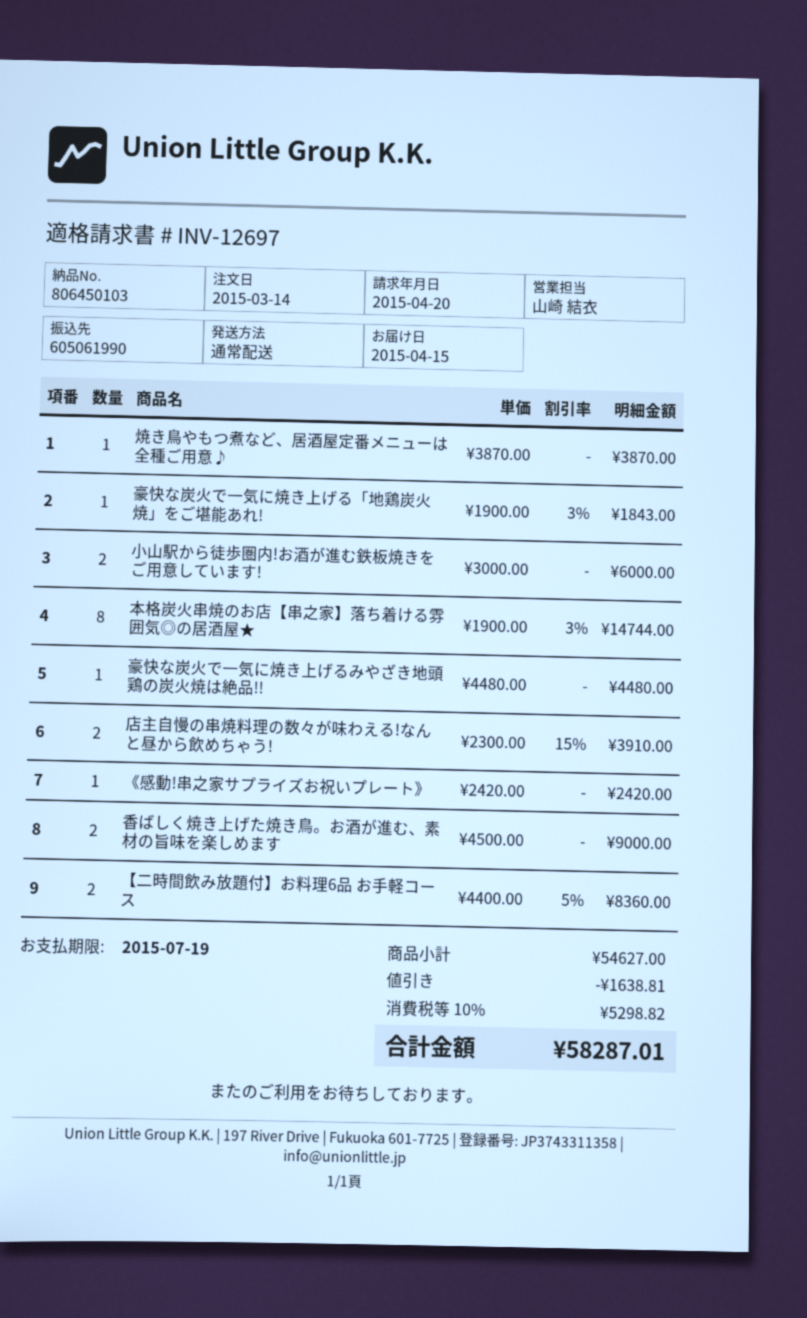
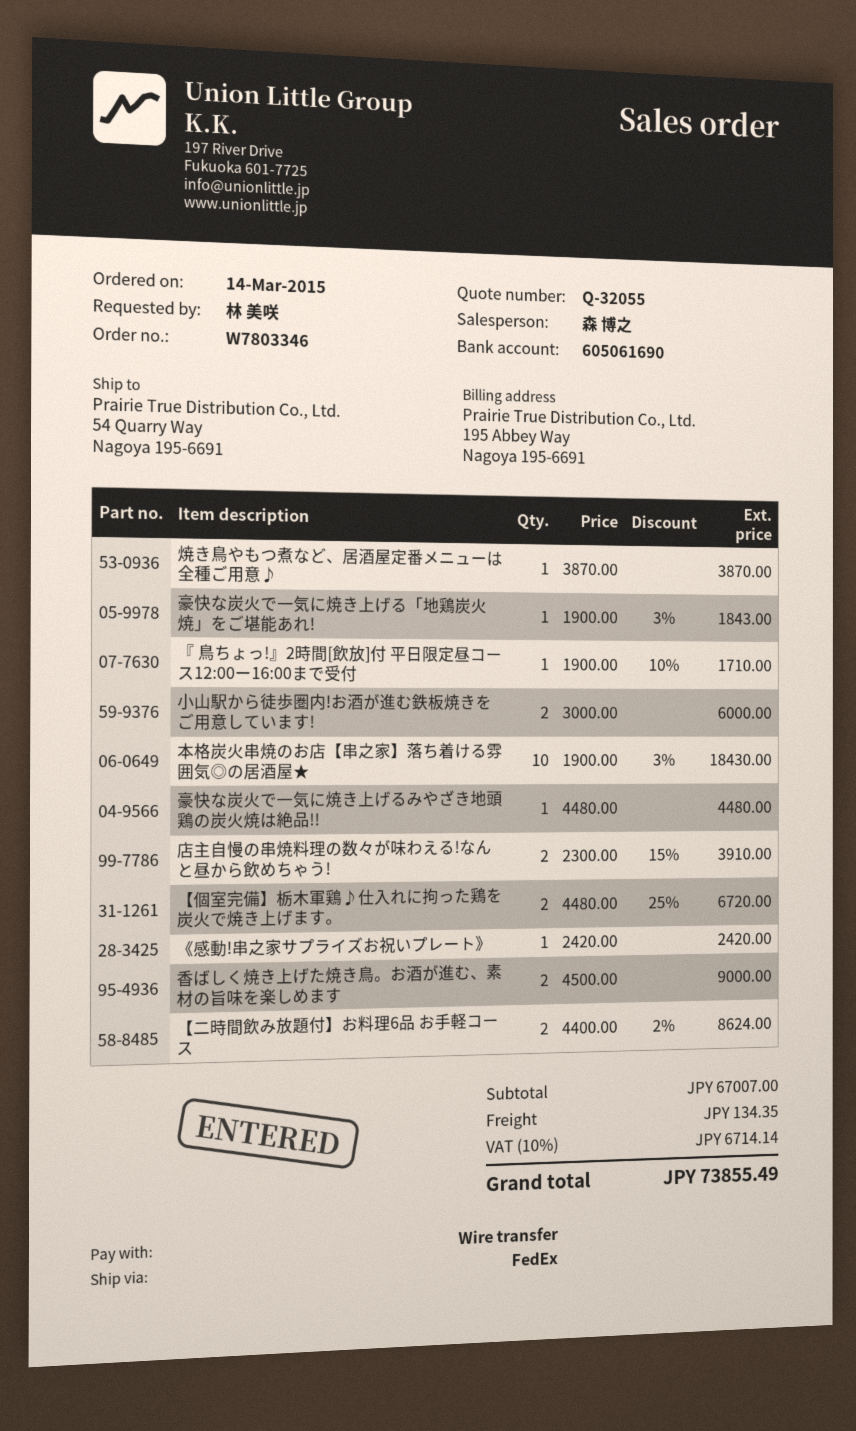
sales rep: 山崎 結衣 -> 森 博之
bank account: 605061990 -> 605061690
shipping method: standard -> FedEx
本格炭火串焼のお店【串之家】落ち着ける雰囲気◎の居酒屋★: 8 x 1900.00 - 3% = 14744.00 -> 10 x 1900.00 - 3% = 18430.00
【二時間飲み放題付】お料理6品 お手軽コース: 2 x 4400.00 - 5% = 8360.00 -> 2 x 4400.00 - 2% = 8624.00
『 鳥ちょっ!』2時間[飲放]付 平日限定昼コース12:00ー16:00まで受付: none -> 1 x 1900.00 - 10% = 1710.00
【個室完備】栃木軍鶏♪仕入れに拘った鶏を炭火で焼き上げます。: none -> 2 x 4480.00 - 25% = 6720.00
subtotal: 54627.00 -> 67007.00
discount: 1638.81 -> none
shipping: none -> 134.35
tax: 10% = 5298.82 -> 10% = 6714.14
total: 58287.01 -> 73855.49

